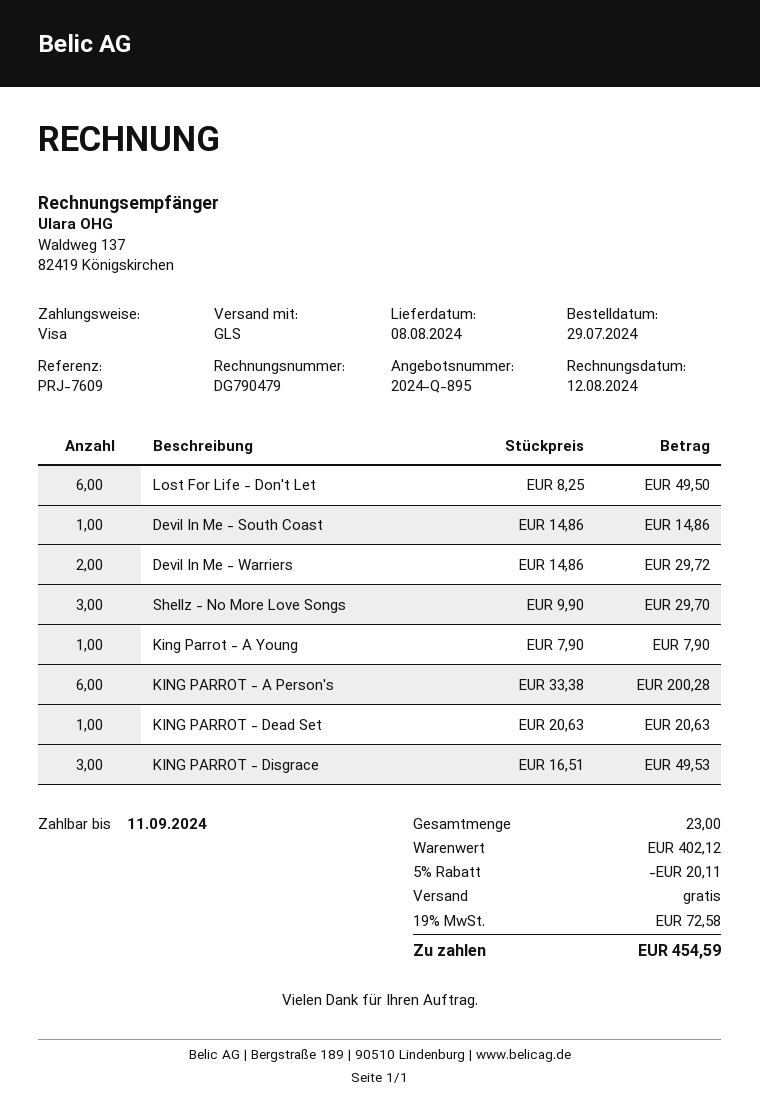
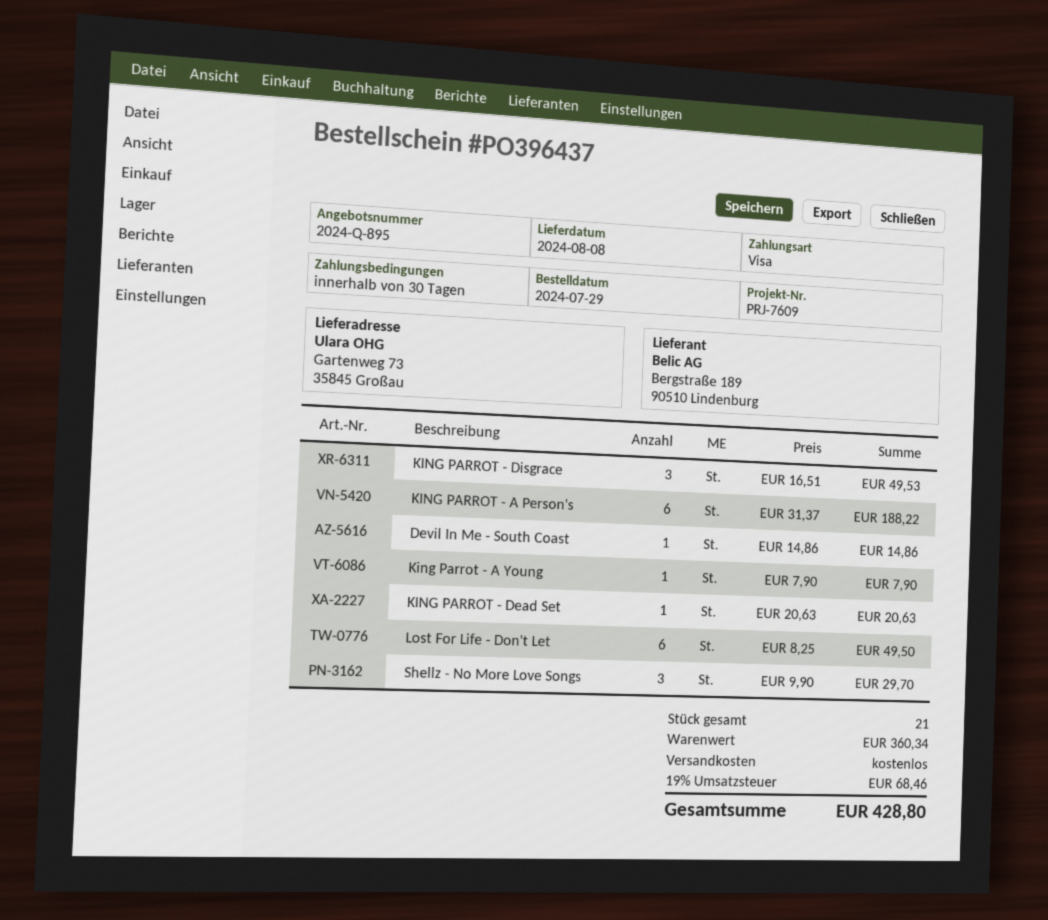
Devil In Me - Warriers: 2 x 14.86 = 29.72 -> none
KING PARROT - A Person's: 6 x 33.38 = 200.28 -> 6 x 31.37 = 188.22
total quantity: 23 -> 21
subtotal: 402.12 -> 360.34
discount: 5% = 20.11 -> none
tax: 19% = 72.58 -> 19% = 68.46
total: 454.59 -> 428.80

